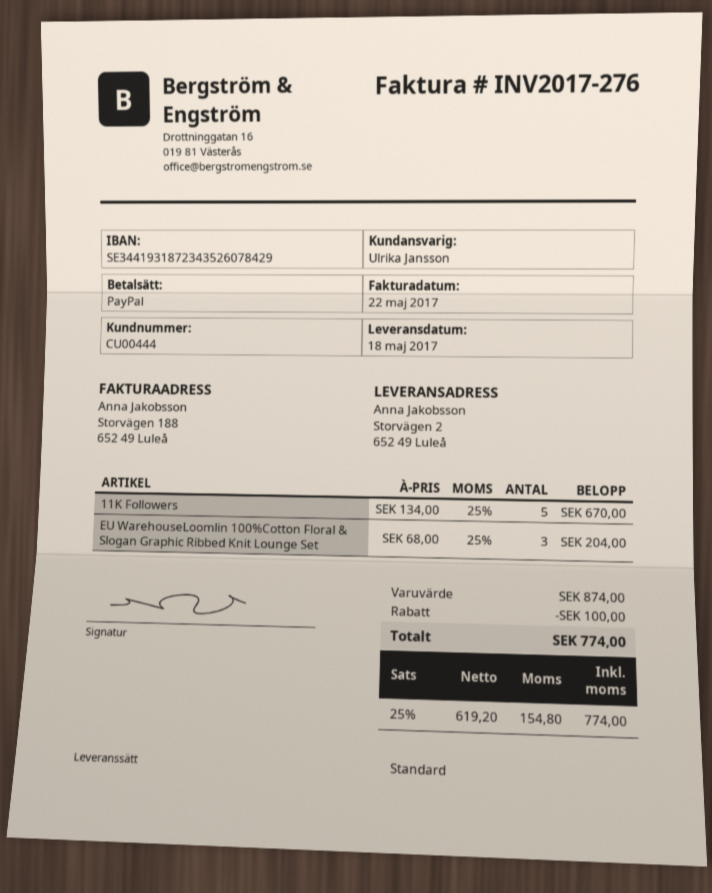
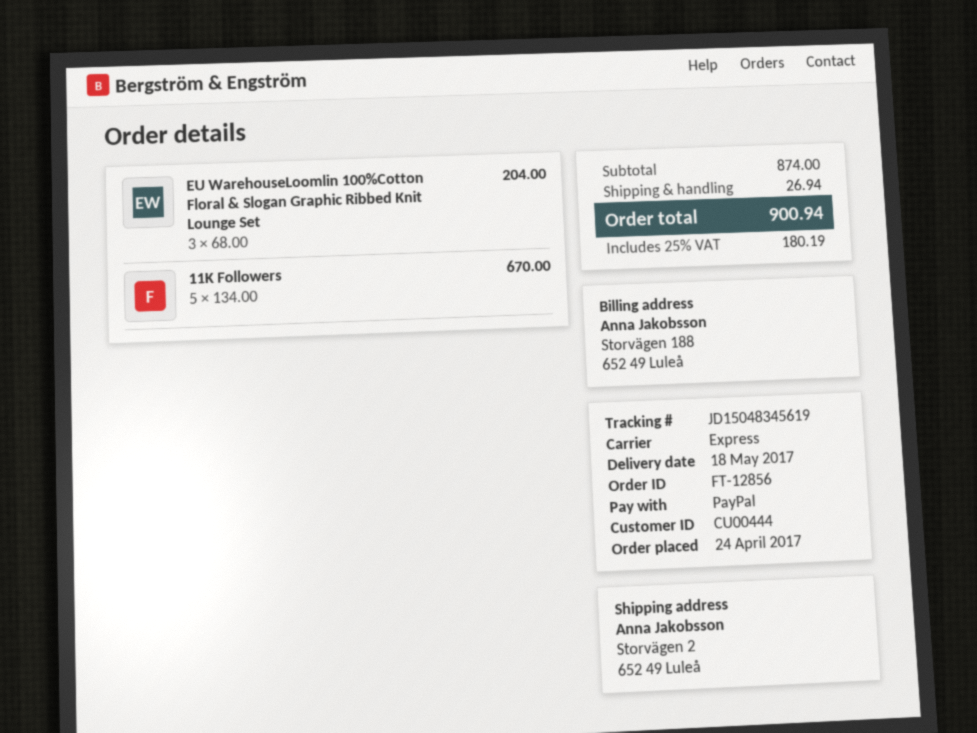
shipping method: standard -> express
discount: 100.00 -> none
shipping: none -> 26.94
tax: 25% = 154.80 -> 25% = 180.19
total: 774.00 -> 900.94

